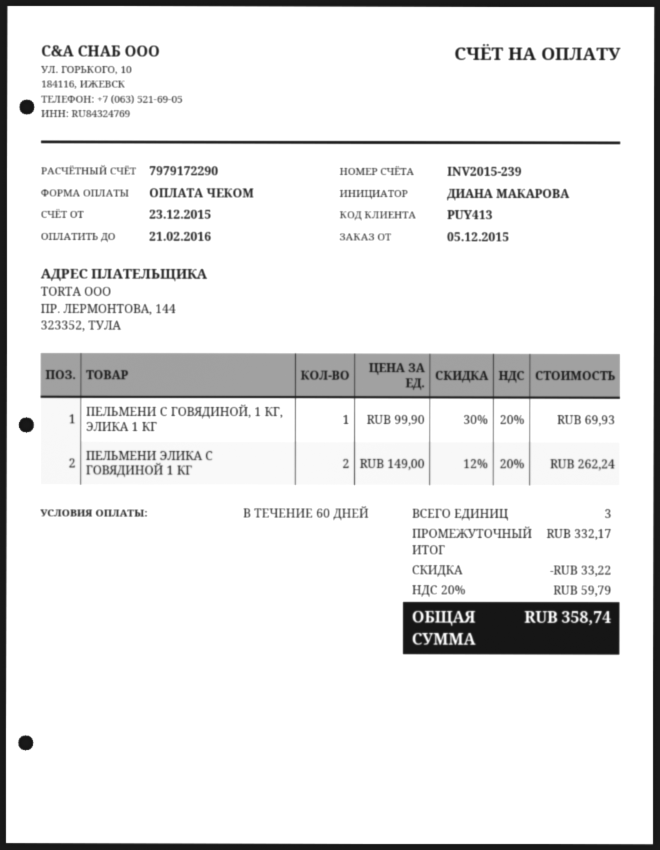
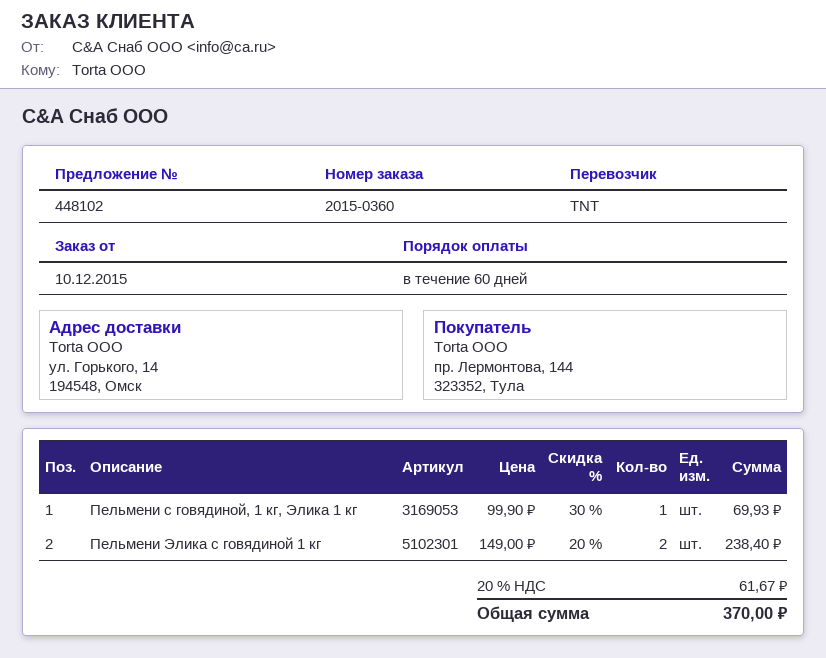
order date: 2015-12-05 -> 2015-12-10
ПЕЛЬМЕНИ ЭЛИКА С ГОВЯДИНОЙ 1 КГ: 2 x 149.00 - 12% = 262.24 -> 2 x 149.00 - 20% = 238.40
discount: 33.22 -> none
tax: 20% = 59.79 -> 20% = 61.67
total: 358.74 -> 370.00

